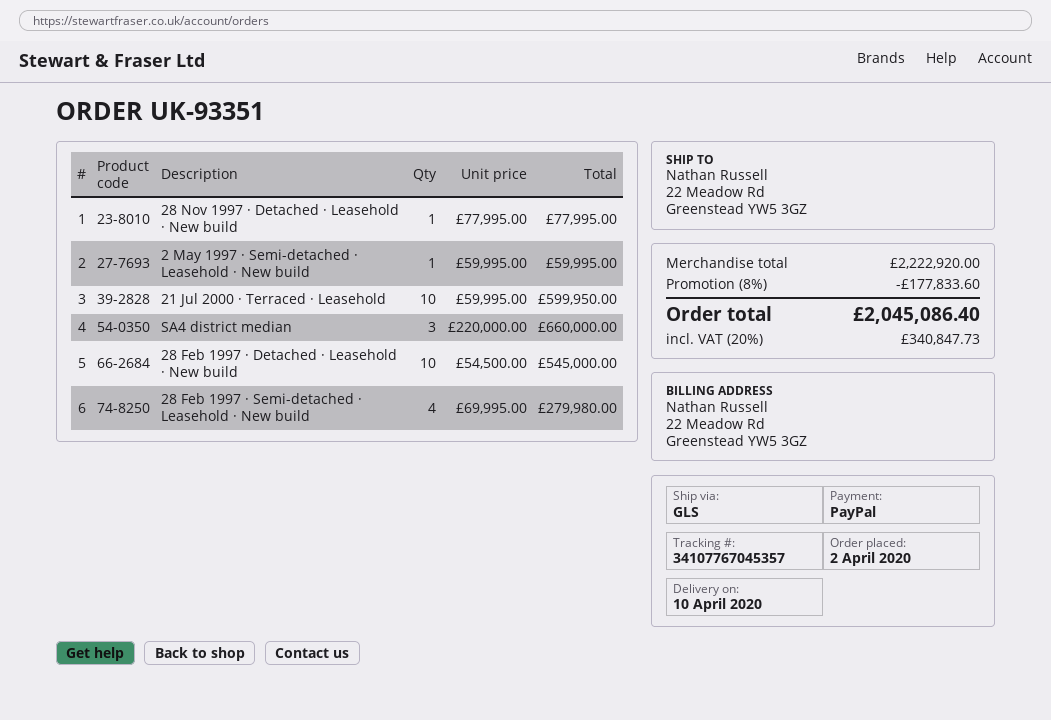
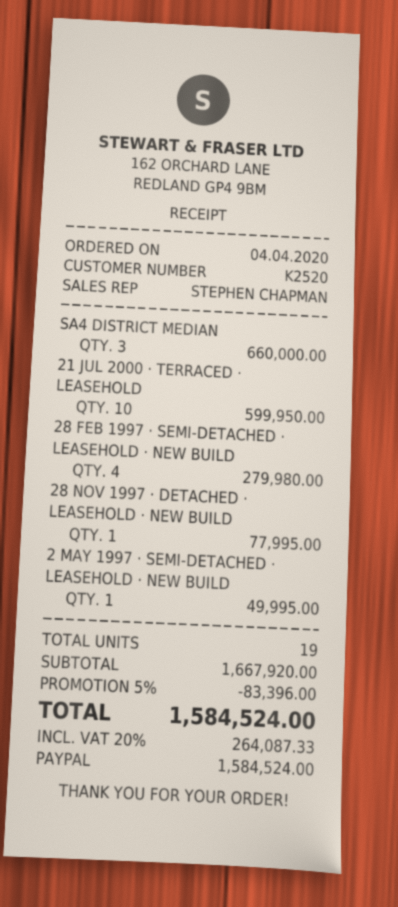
order date: 2020-04-02 -> 2020-04-04
2 May 1997 · Semi-detached · Leasehold · New build: 1 for 59995.00 -> 1 for 49995.00
28 Feb 1997 · Detached · Leasehold · New build: 10 for 545000.00 -> none
subtotal: 2222920.00 -> 1667920.00
discount: 8% = 177833.60 -> 5% = 83396.00
tax: 20% = 340847.73 -> 20% = 264087.33
total: 2045086.40 -> 1584524.00

